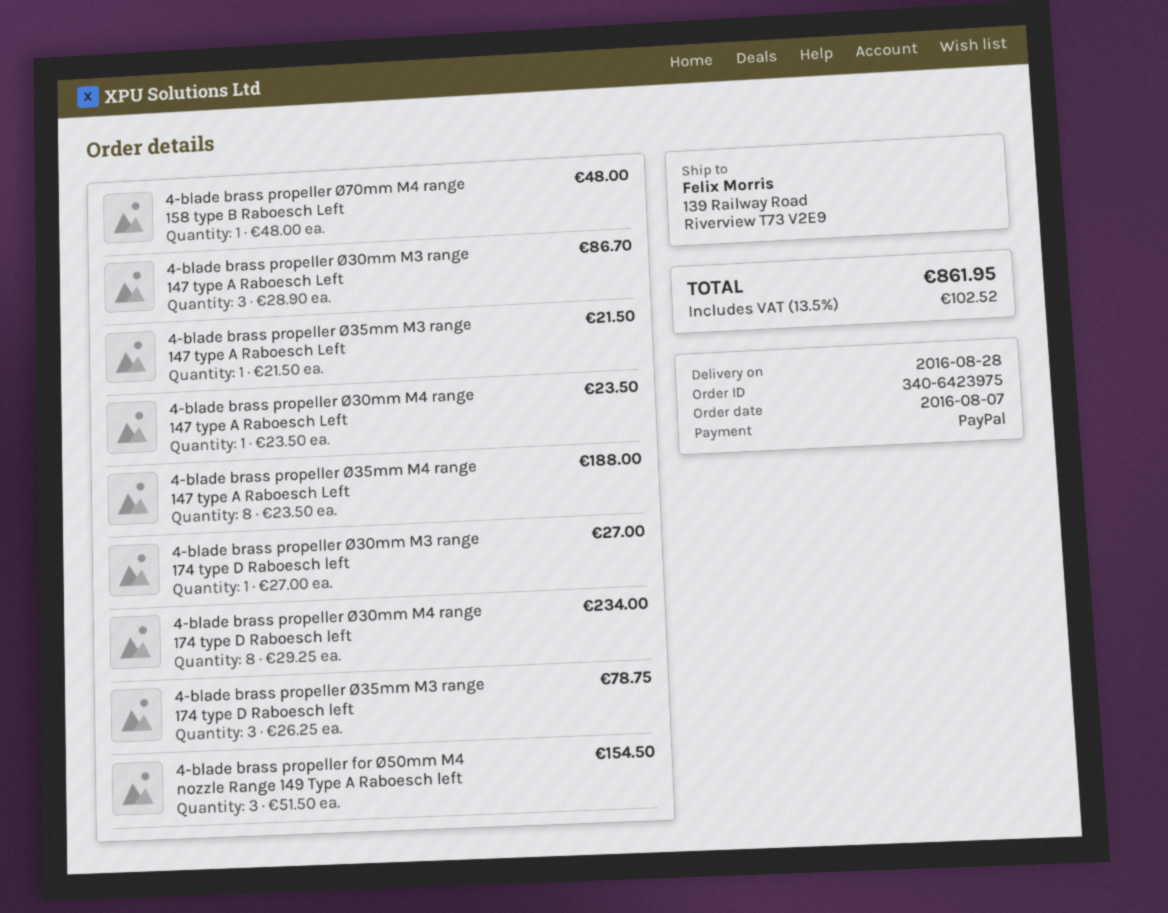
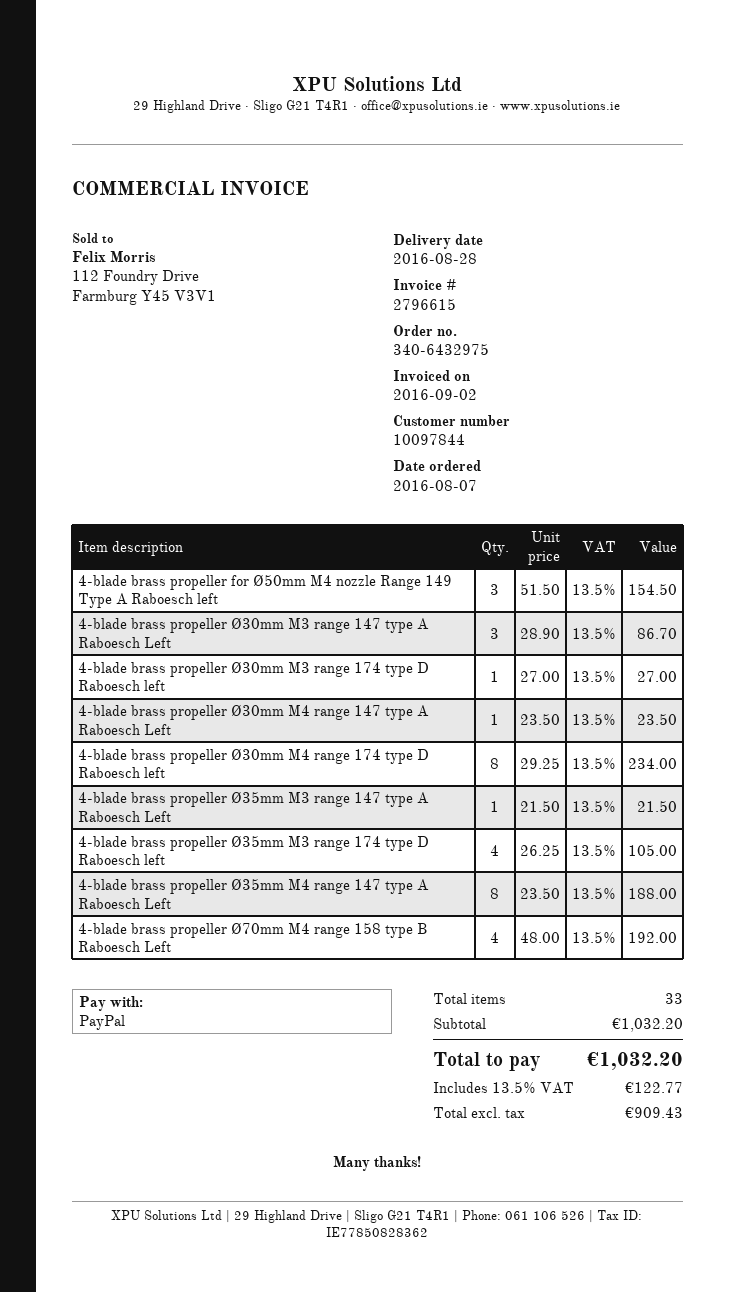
order number: 340-6423975 -> 340-6432975
4-blade brass propeller Ø70mm M4 range 158 type B Raboesch Left: 1 x 48.00 = 48.00 -> 4 x 48.00 = 192.00
4-blade brass propeller Ø35mm M3 range 174 type D Raboesch left: 3 x 26.25 = 78.75 -> 4 x 26.25 = 105.00
tax: 13.5% = 102.52 -> 13.5% = 122.77
total: 861.95 -> 1032.20

